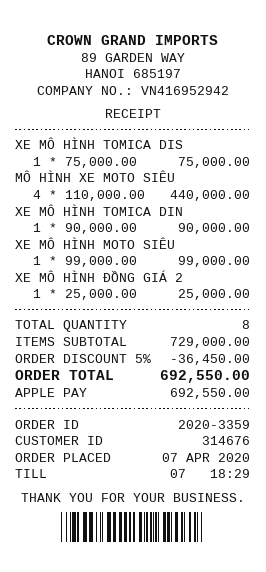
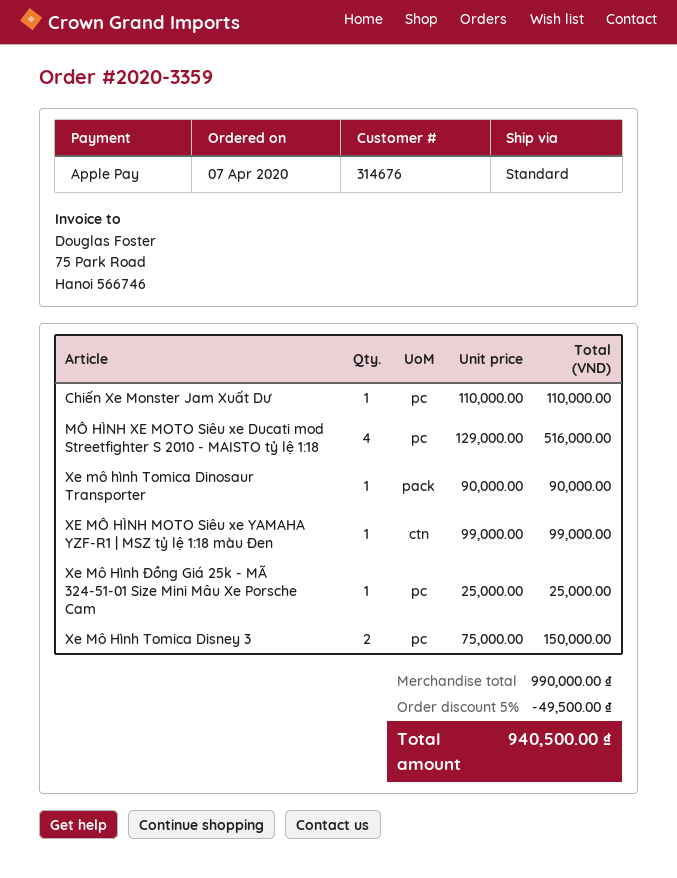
XE MÔ HÌNH TOMICA DIS: 1 x 75000.00 = 75000.00 -> 2 x 75000.00 = 150000.00
MÔ HÌNH XE MOTO SIÊU: 4 x 110000.00 = 440000.00 -> 4 x 129000.00 = 516000.00
Chiến Xe Monster Jam Xuất Dư: none -> 1 x 110000.00 = 110000.00
subtotal: 729000.00 -> 990000.00
discount: 5% = 36450.00 -> 5% = 49500.00
total: 692550.00 -> 940500.00

